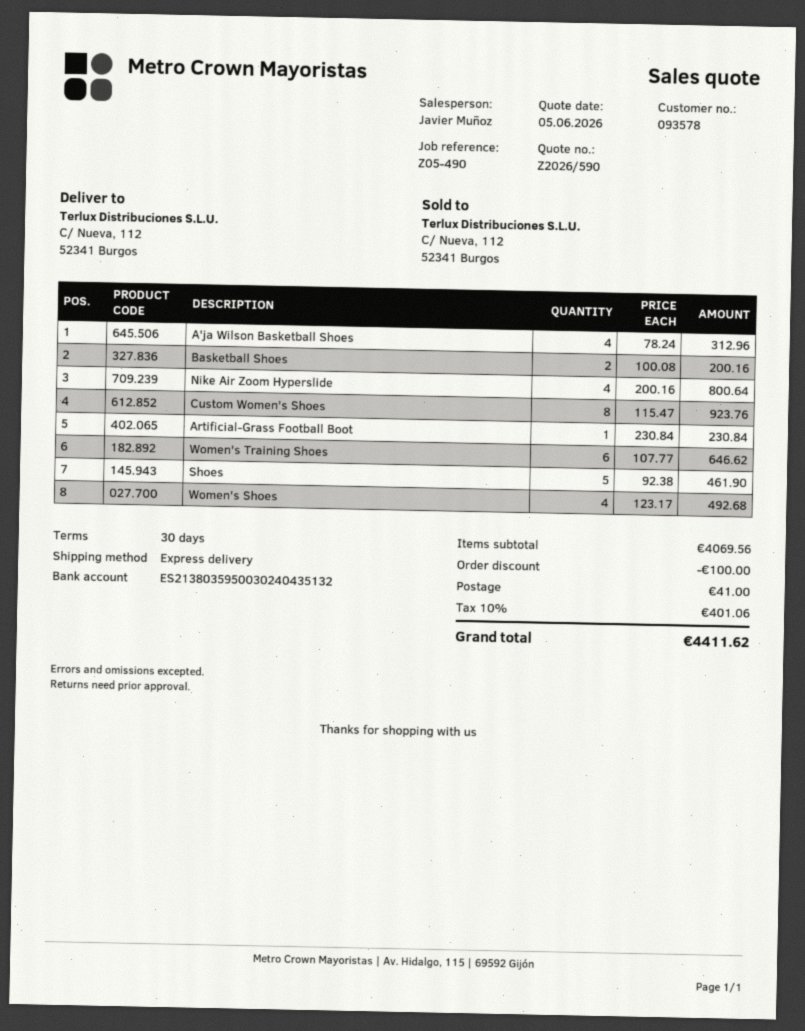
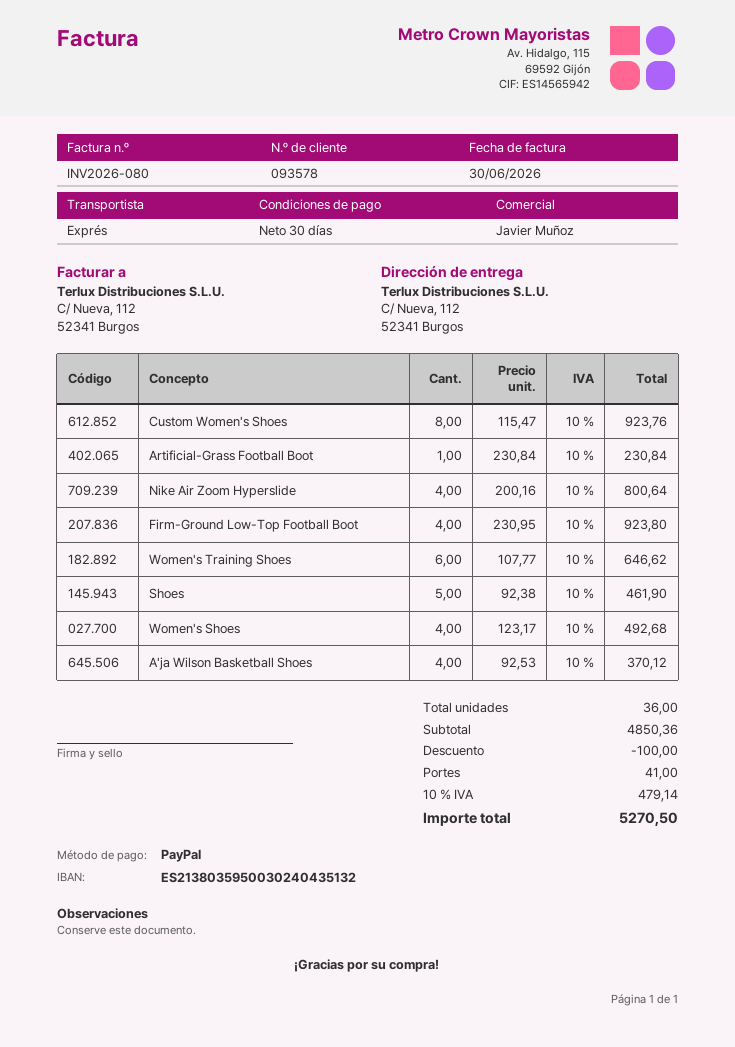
A'ja Wilson Basketball Shoes: 4 x 78.24 = 312.96 -> 4 x 92.53 = 370.12
Basketball Shoes: 2 x 100.08 = 200.16 -> none
Firm-Ground Low-Top Football Boot: none -> 4 x 230.95 = 923.80
subtotal: 4069.56 -> 4850.36
tax: 10% = 401.06 -> 10% = 479.14
total: 4411.62 -> 5270.50

